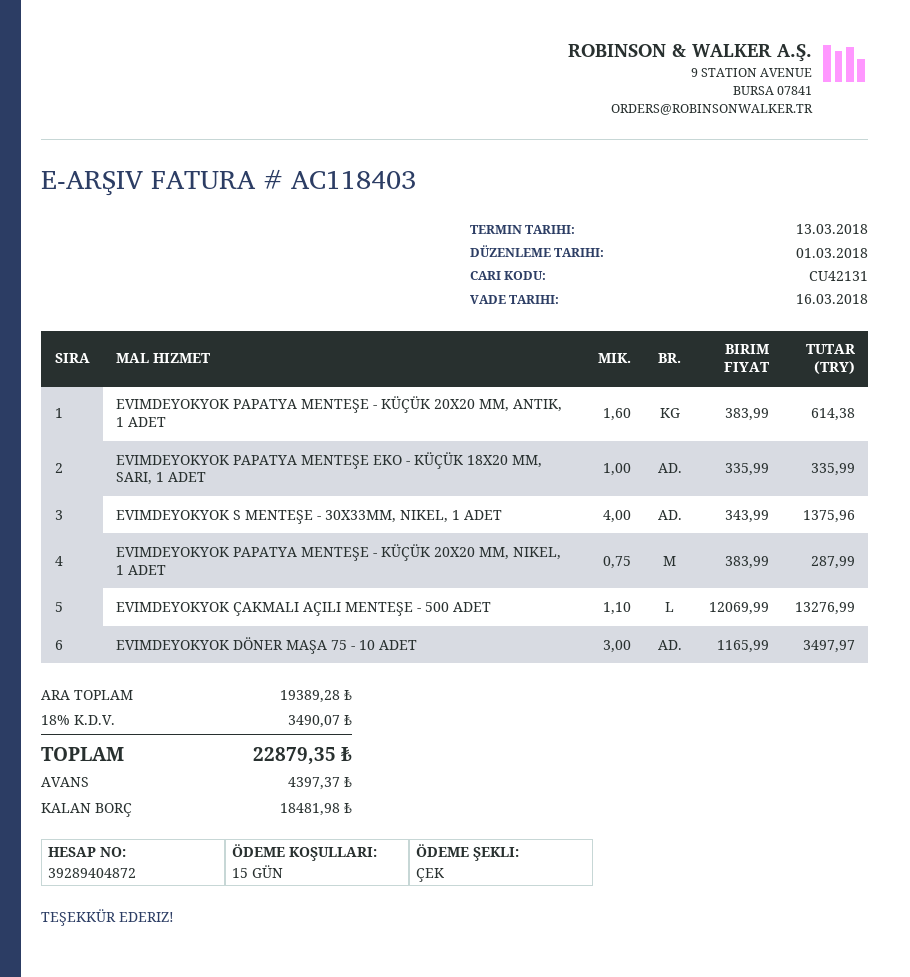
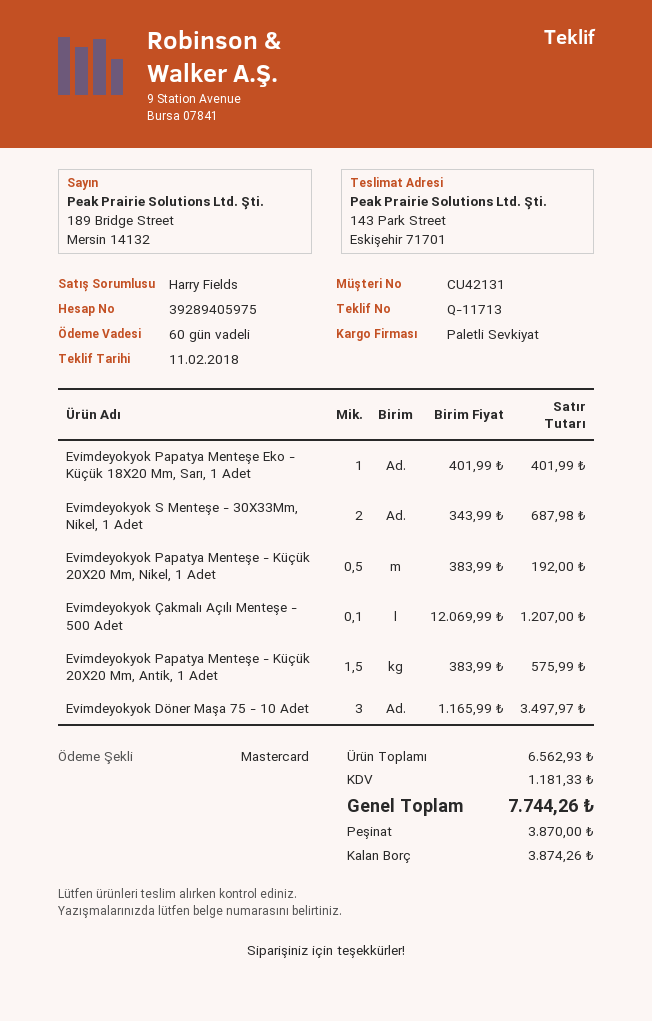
payment terms: 15 days -> 60 days
payment method: cheque -> Mastercard
bank account: 39289404872 -> 39289405975
EVIMDEYOKYOK PAPATYA MENTEŞE - KÜÇÜK 20X20 MM, ANTIK, 1 ADET: 1.6 x 383.99 = 614.38 -> 1.5 x 383.99 = 575.99
EVIMDEYOKYOK PAPATYA MENTEŞE EKO - KÜÇÜK 18X20 MM, SARI, 1 ADET: 1 x 335.99 = 335.99 -> 1 x 401.99 = 401.99
EVIMDEYOKYOK S MENTEŞE - 30X33MM, NIKEL, 1 ADET: 4 x 343.99 = 1375.96 -> 2 x 343.99 = 687.98
EVIMDEYOKYOK PAPATYA MENTEŞE - KÜÇÜK 20X20 MM, NIKEL, 1 ADET: 0.75 x 383.99 = 287.99 -> 0.5 x 383.99 = 192.00
EVIMDEYOKYOK ÇAKMALI AÇILI MENTEŞE - 500 ADET: 1.1 x 12069.99 = 13276.99 -> 0.1 x 12069.99 = 1207.00
subtotal: 19389.28 -> 6562.93
tax: 3490.07 -> 1181.33
total: 22879.35 -> 7744.26
deposit: 4397.37 -> 3870.00
balance: 18481.98 -> 3874.26

